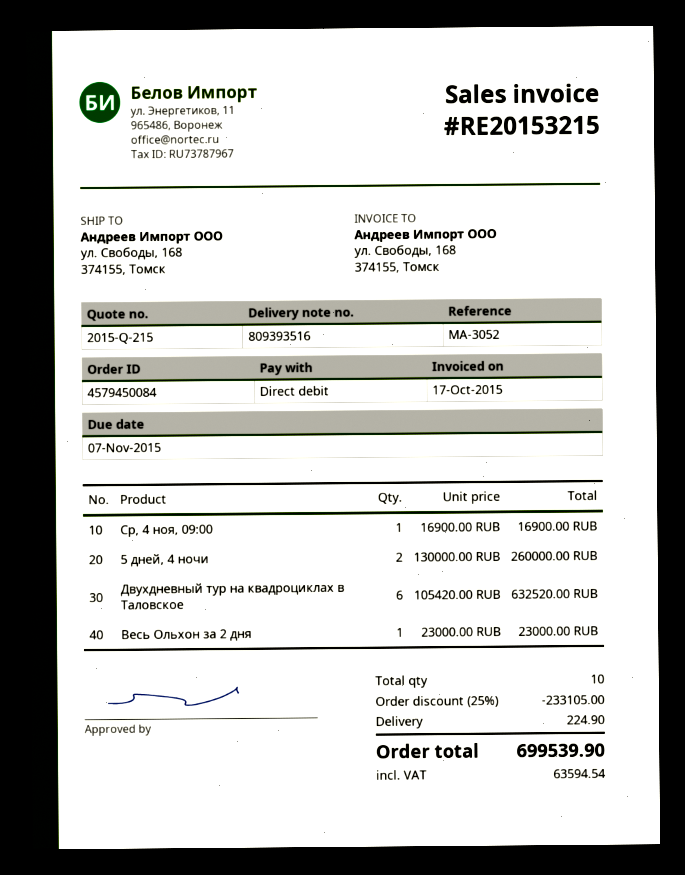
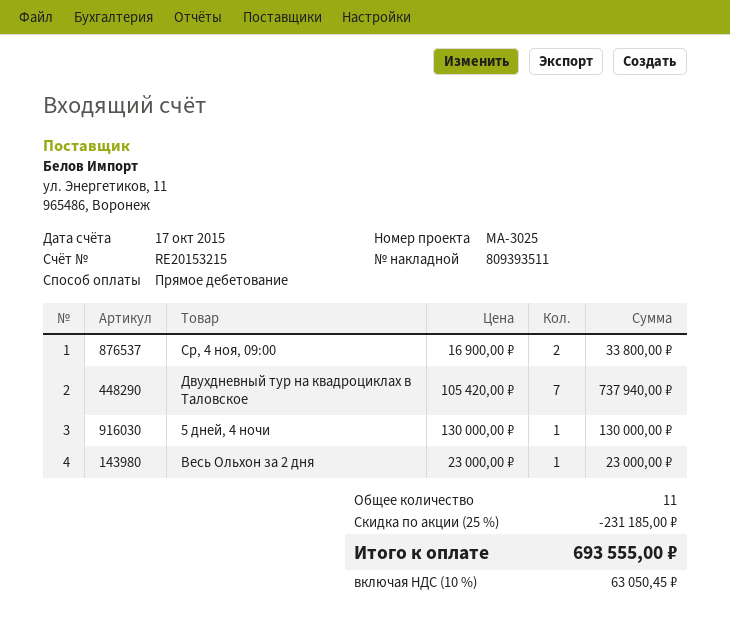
delivery note number: 809393516 -> 809393511
reference: MA-3052 -> MA-3025
Ср, 4 ноя, 09:00: 1 x 16900.00 = 16900.00 -> 2 x 16900.00 = 33800.00
5 дней, 4 ночи: 2 x 130000.00 = 260000.00 -> 1 x 130000.00 = 130000.00
Двухдневный тур на квадроциклах в Таловское: 6 x 105420.00 = 632520.00 -> 7 x 105420.00 = 737940.00
total quantity: 10 -> 11
discount: 25% = 233105.00 -> 25% = 231185.00
shipping: 224.90 -> none
tax: 63594.54 -> 63050.45
total: 699539.90 -> 693555.00

